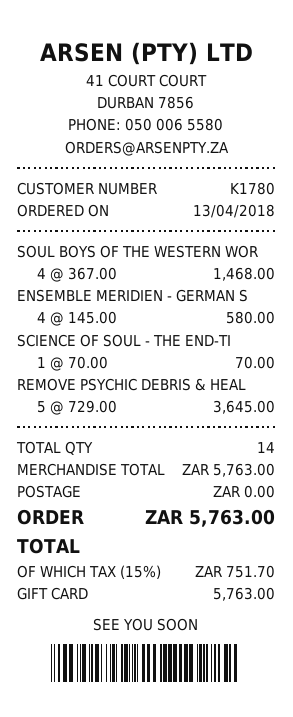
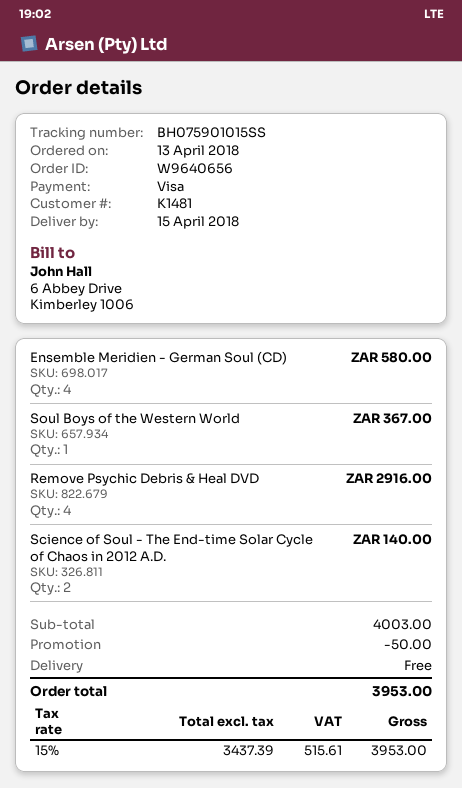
customer number: K1780 -> K1481
payment method: gift card -> Visa
SOUL BOYS OF THE WESTERN WOR: 4 for 1468.00 -> 1 for 367.00
SCIENCE OF SOUL - THE END-TI: 1 for 70.00 -> 2 for 140.00
REMOVE PSYCHIC DEBRIS & HEAL: 5 for 3645.00 -> 4 for 2916.00
subtotal: 5763.00 -> 4003.00
discount: none -> 50.00
tax: 15% = 751.70 -> 15% = 515.61
total: 5763.00 -> 3953.00

